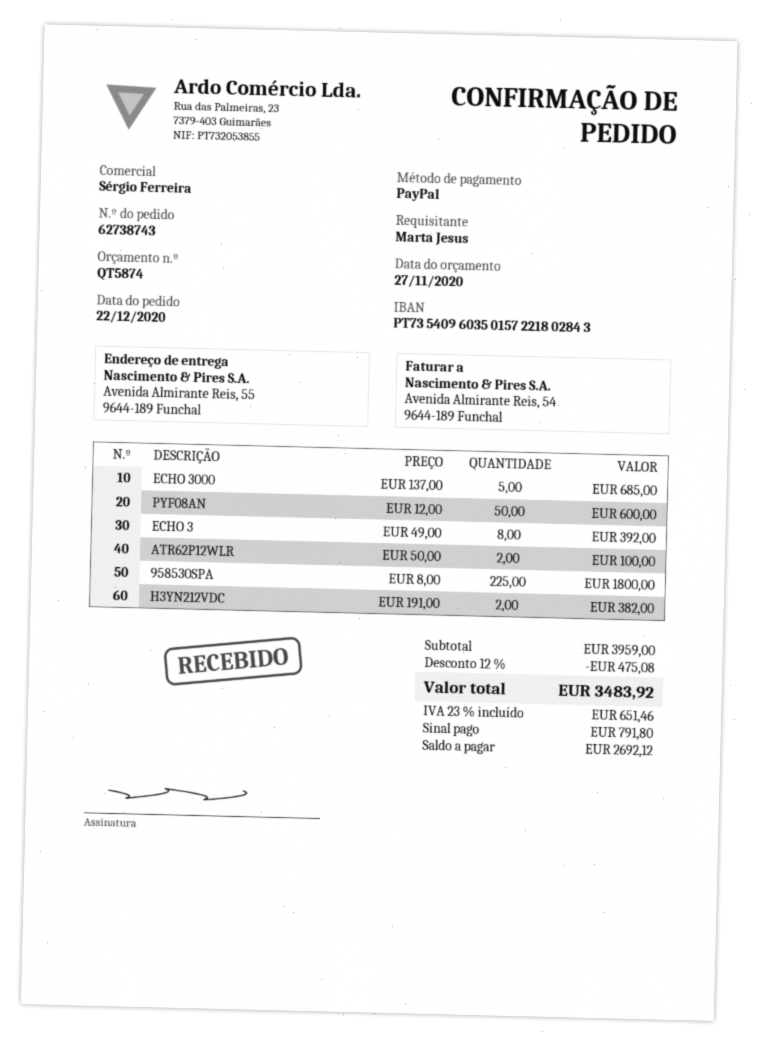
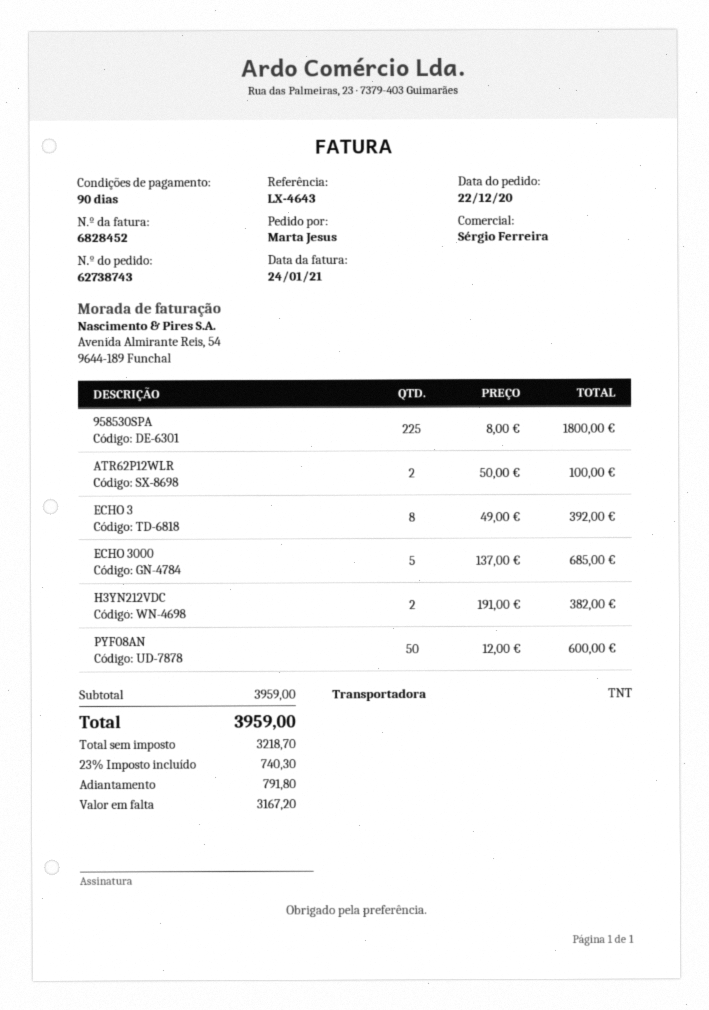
discount: 12% = 475.08 -> none
tax: 23% = 651.46 -> 23% = 740.30
total: 3483.92 -> 3959.00
balance: 2692.12 -> 3167.20

